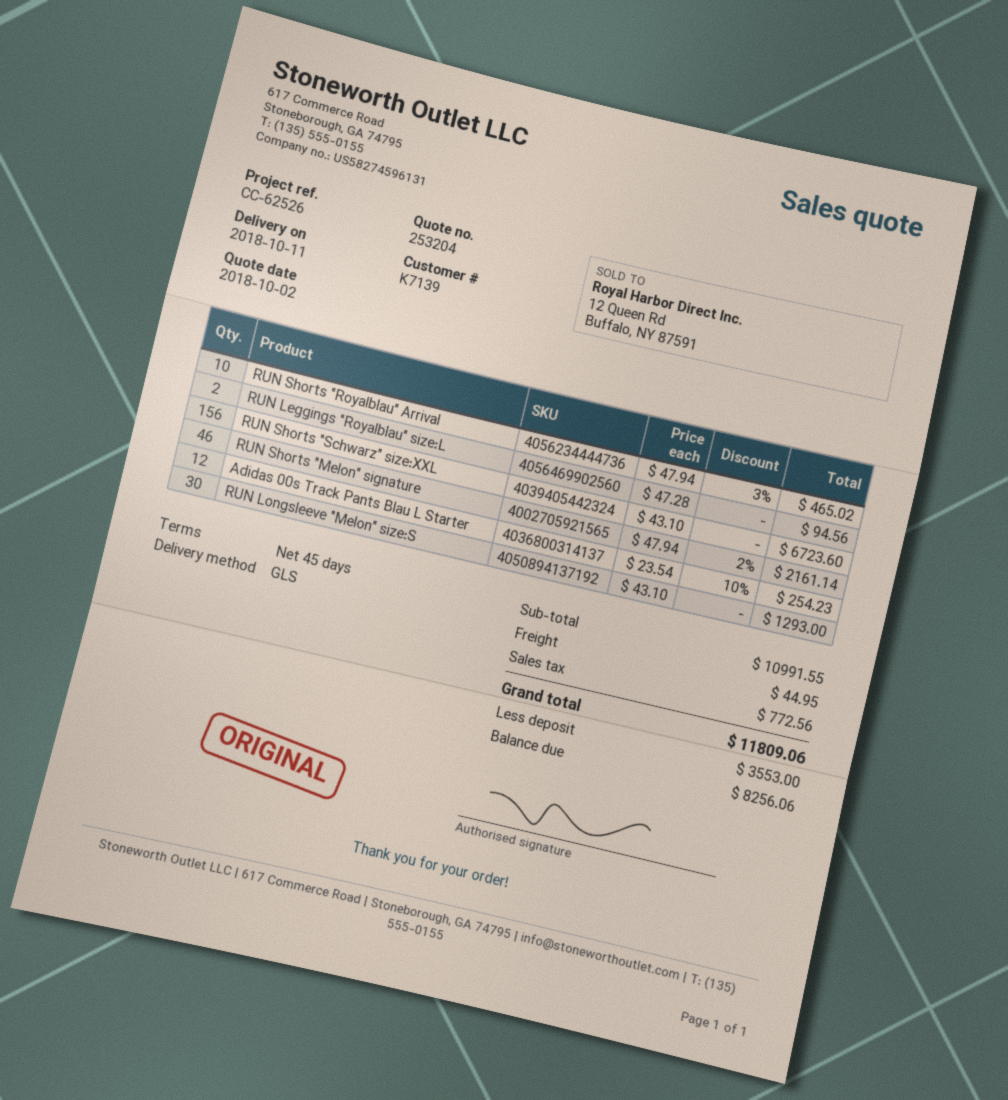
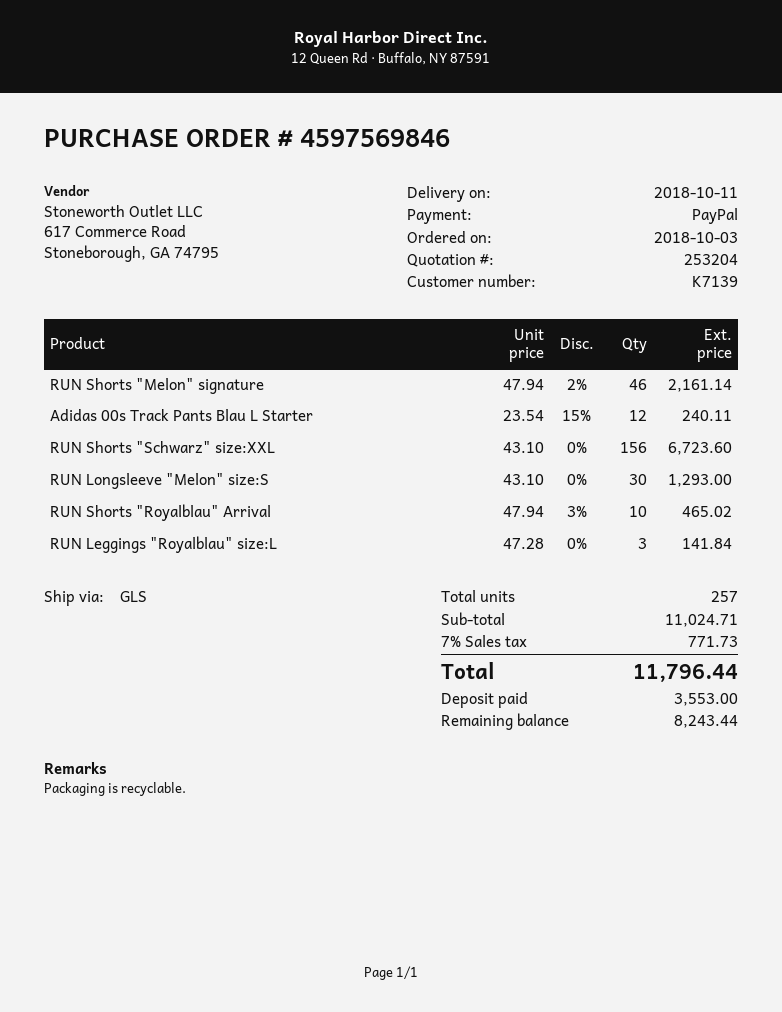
RUN Leggings "Royalblau" size:L: 2 x 47.28 = 94.56 -> 3 x 47.28 = 141.84
Adidas 00s Track Pants Blau L Starter: 12 x 23.54 - 10% = 254.23 -> 12 x 23.54 - 15% = 240.11
subtotal: 10991.55 -> 11024.71
shipping: 44.95 -> none
tax: 772.56 -> 771.73
total: 11809.06 -> 11796.44
balance: 8256.06 -> 8243.44

